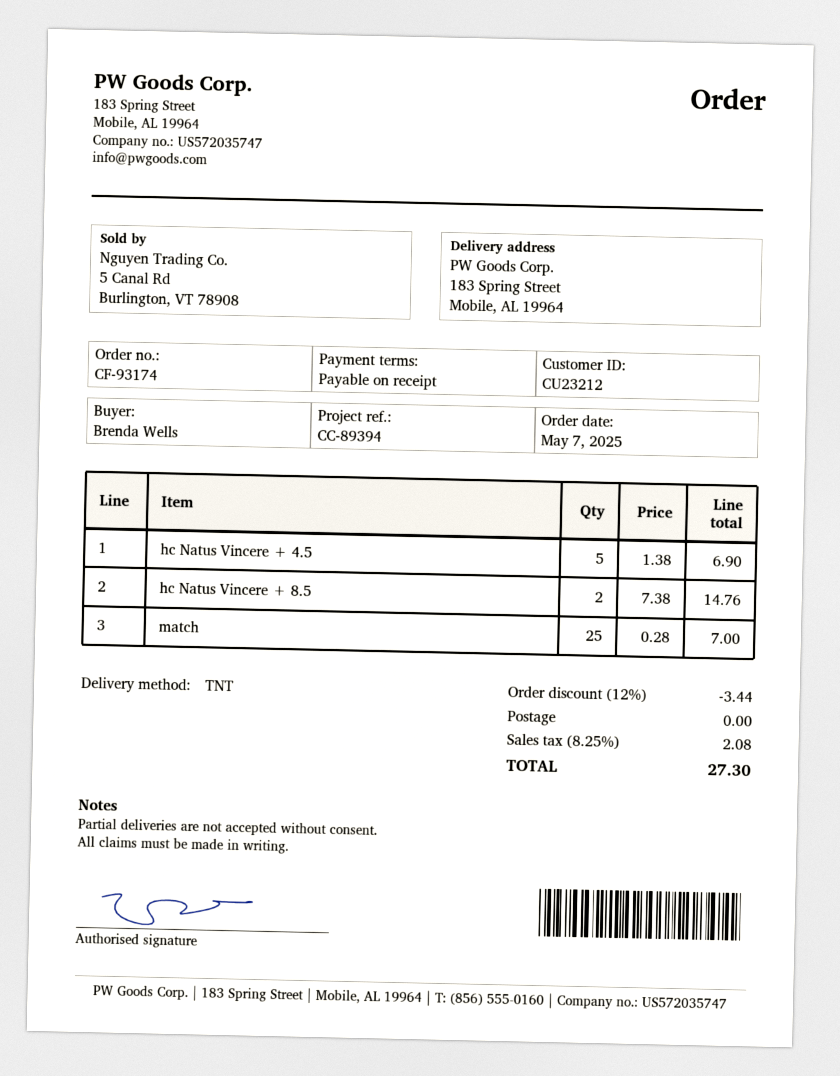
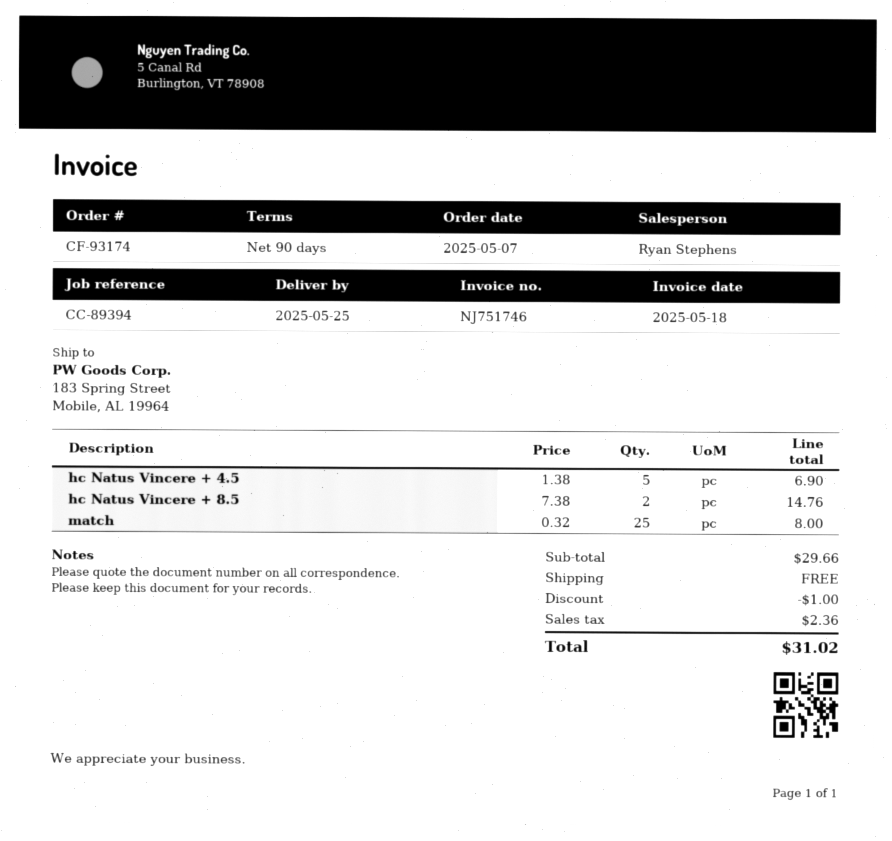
payment terms: on receipt -> 90 days
match: 25 x 0.28 = 7.00 -> 25 x 0.32 = 8.00
discount: 3.44 -> 1.00
tax: 2.08 -> 2.36
total: 27.30 -> 31.02

